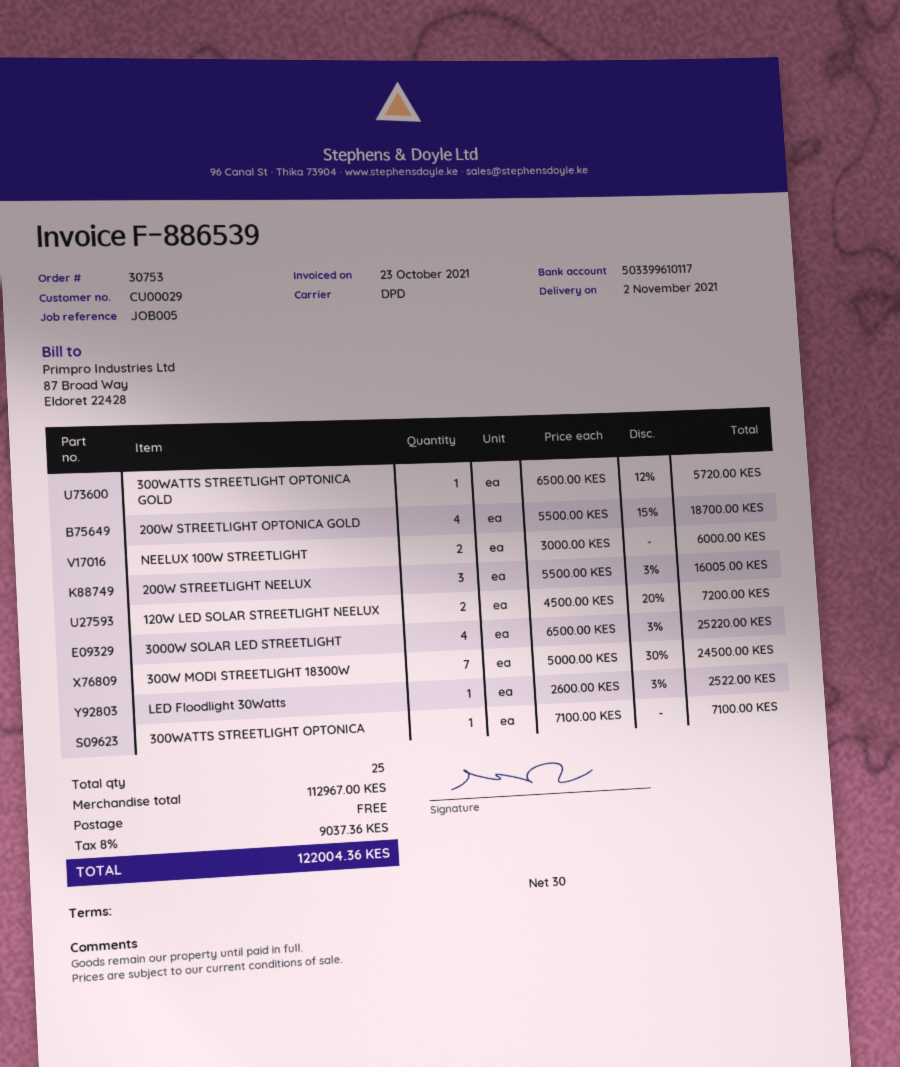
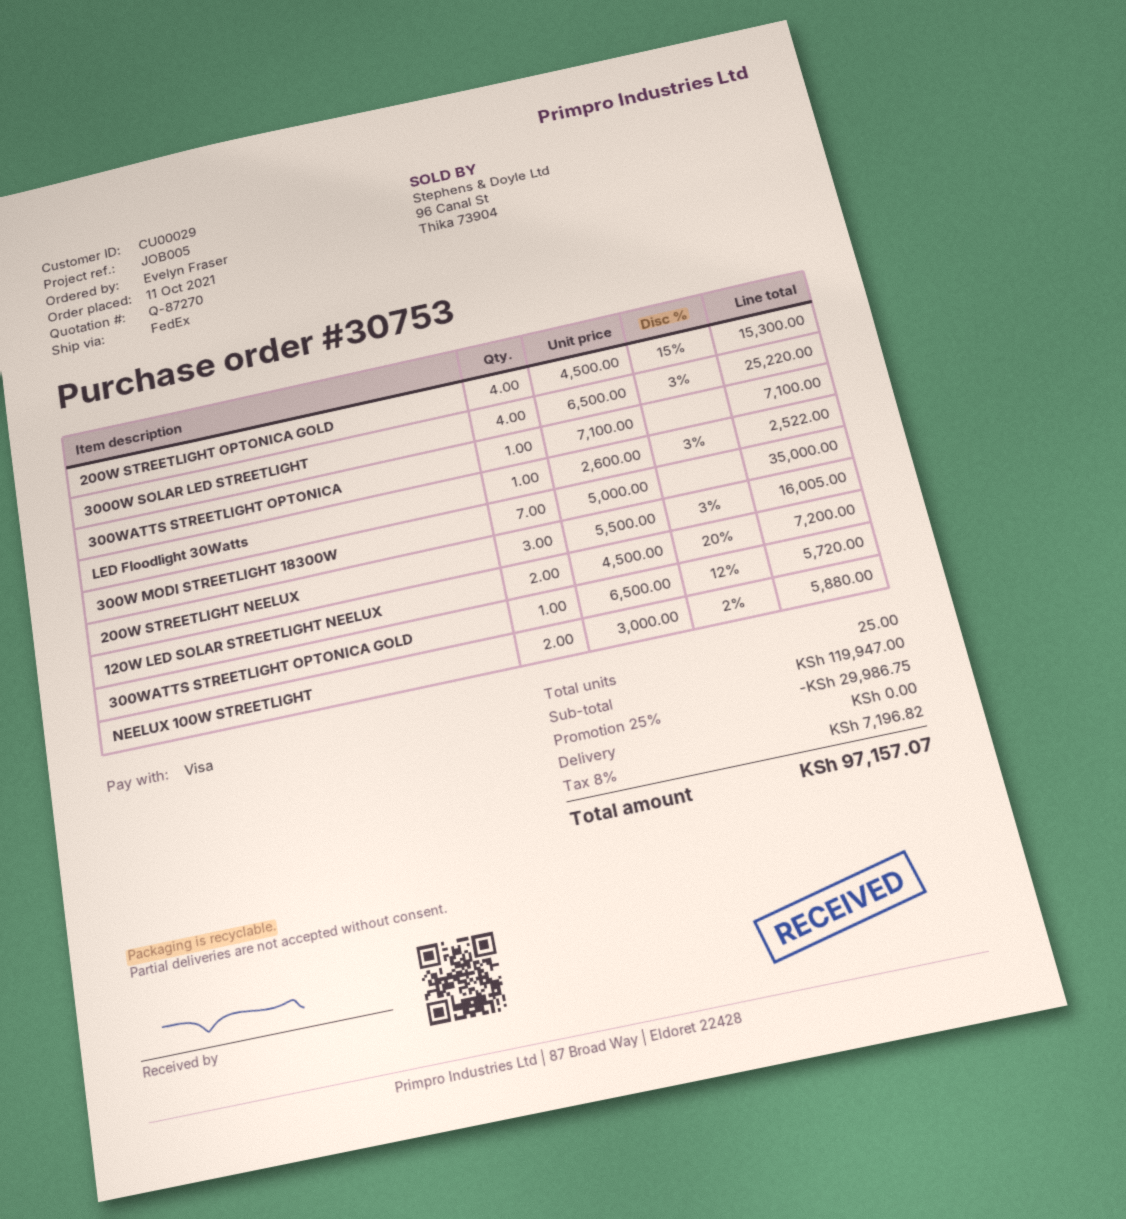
shipping method: DPD -> FedEx
200W STREETLIGHT OPTONICA GOLD: 4 x 5500.00 - 15% = 18700.00 -> 4 x 4500.00 - 15% = 15300.00
NEELUX 100W STREETLIGHT: 2 x 3000.00 = 6000.00 -> 2 x 3000.00 - 2% = 5880.00
300W MODI STREETLIGHT 18300W: 7 x 5000.00 - 30% = 24500.00 -> 7 x 5000.00 = 35000.00
subtotal: 112967.00 -> 119947.00
discount: none -> 25% = 29986.75
tax: 8% = 9037.36 -> 8% = 7196.82
total: 122004.36 -> 97157.07

